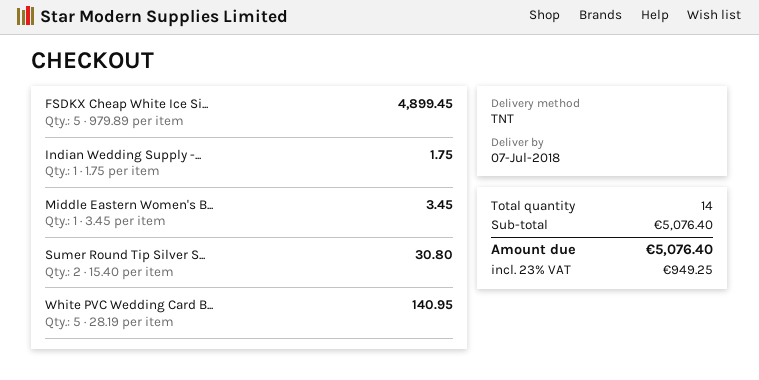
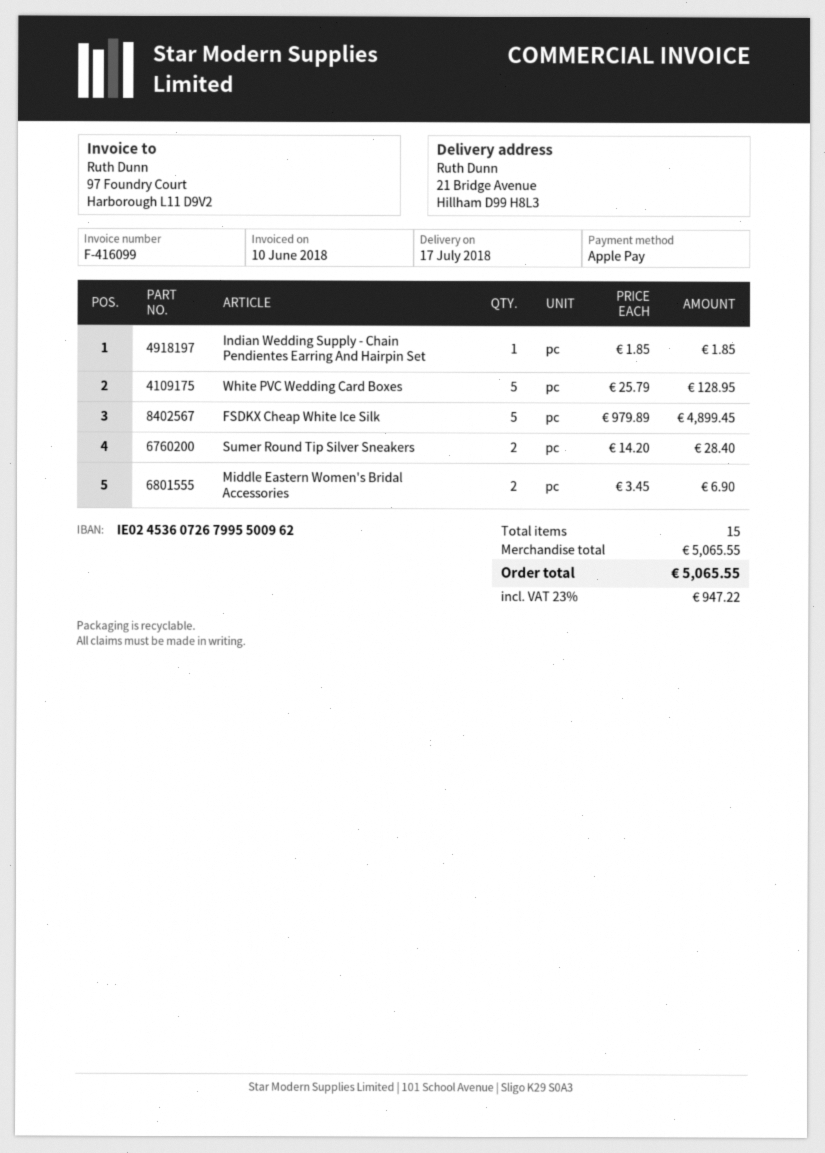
delivery date: 2018-07-07 -> 2018-07-17
Indian Wedding Supply -...: 1 x 1.75 = 1.75 -> 1 x 1.85 = 1.85
Middle Eastern Women's B...: 1 x 3.45 = 3.45 -> 2 x 3.45 = 6.90
Sumer Round Tip Silver S...: 2 x 15.40 = 30.80 -> 2 x 14.20 = 28.40
White PVC Wedding Card B...: 5 x 28.19 = 140.95 -> 5 x 25.79 = 128.95
total quantity: 14 -> 15
subtotal: 5076.40 -> 5065.55
tax: 23% = 949.25 -> 23% = 947.22
total: 5076.40 -> 5065.55

